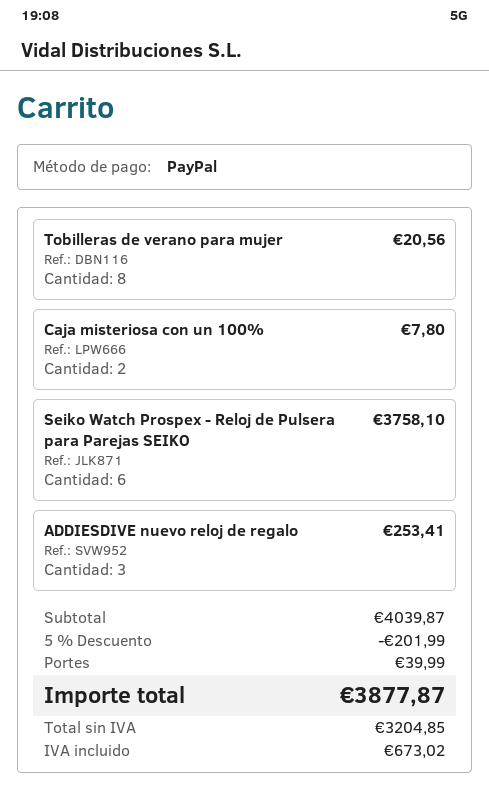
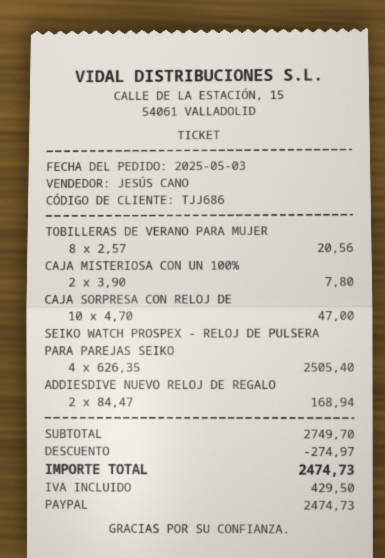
Seiko Watch Prospex - Reloj de Pulsera para Parejas SEIKO: 6 for 3758.10 -> 4 for 2505.40
ADDIESDIVE nuevo reloj de regalo: 3 for 253.41 -> 2 for 168.94
CAJA SORPRESA CON RELOJ DE: none -> 10 for 47.00
subtotal: 4039.87 -> 2749.70
discount: 201.99 -> 274.97
shipping: 39.99 -> none
tax: 673.02 -> 429.50
total: 3877.87 -> 2474.73

